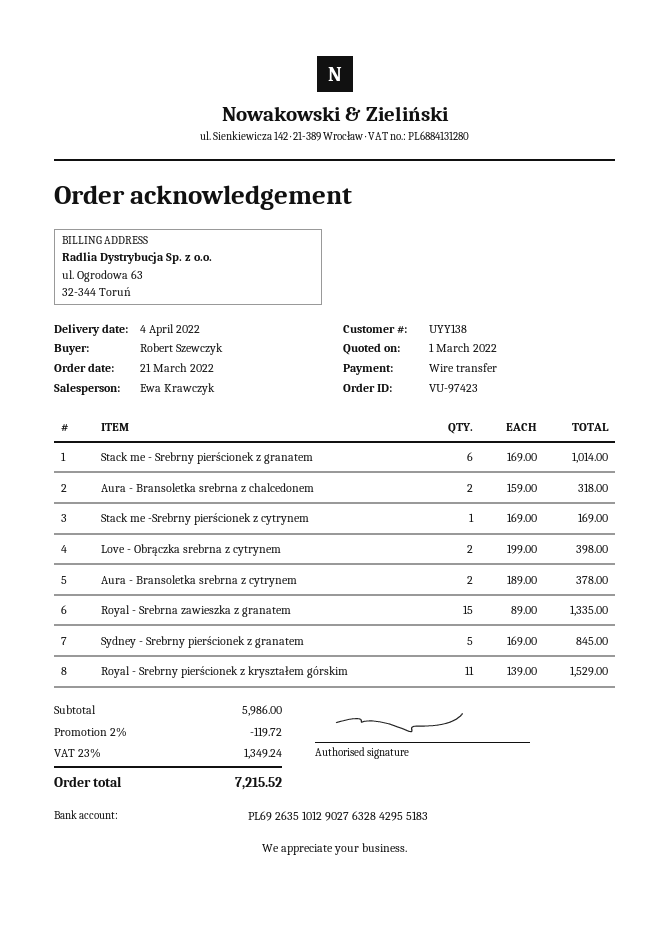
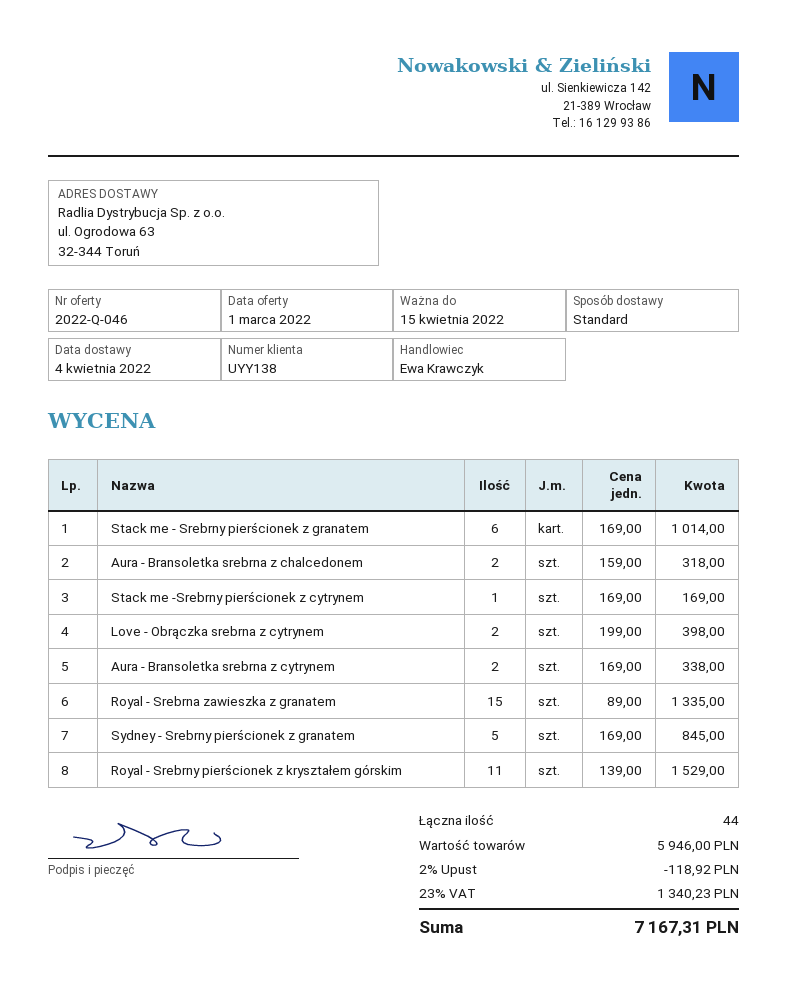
Aura - Bransoletka srebrna z cytrynem: 2 x 189.00 = 378.00 -> 2 x 169.00 = 338.00
subtotal: 5986.00 -> 5946.00
discount: 2% = 119.72 -> 2% = 118.92
tax: 23% = 1349.24 -> 23% = 1340.23
total: 7215.52 -> 7167.31

